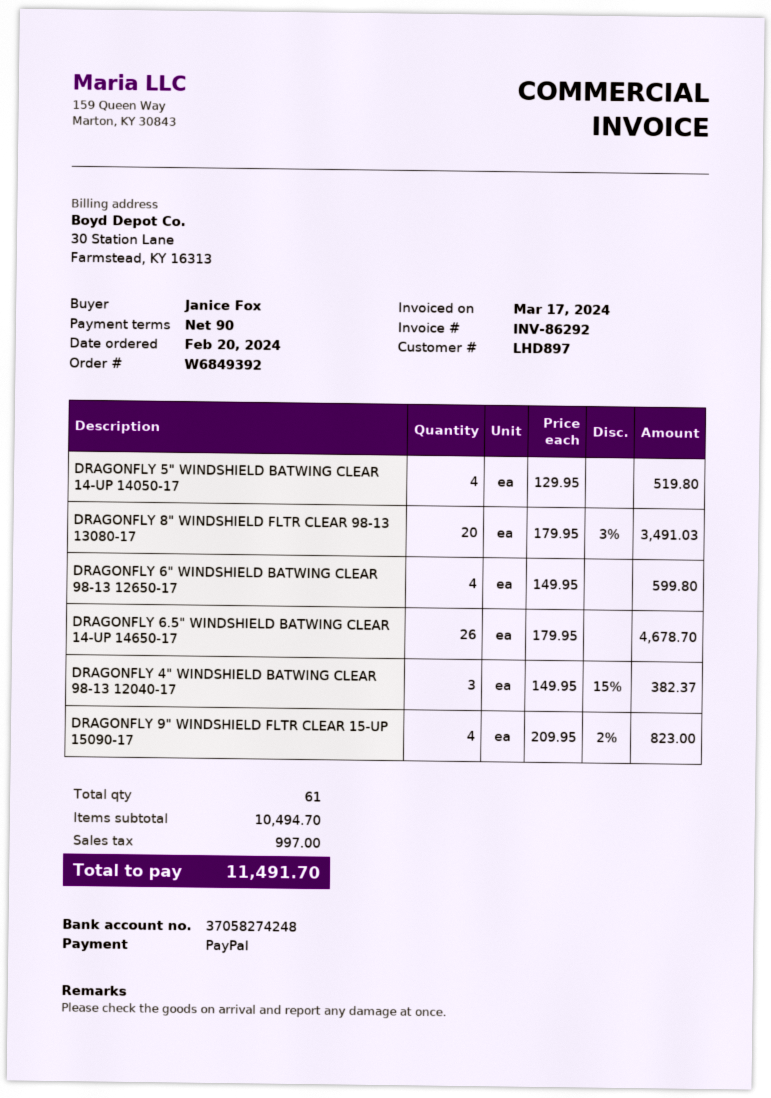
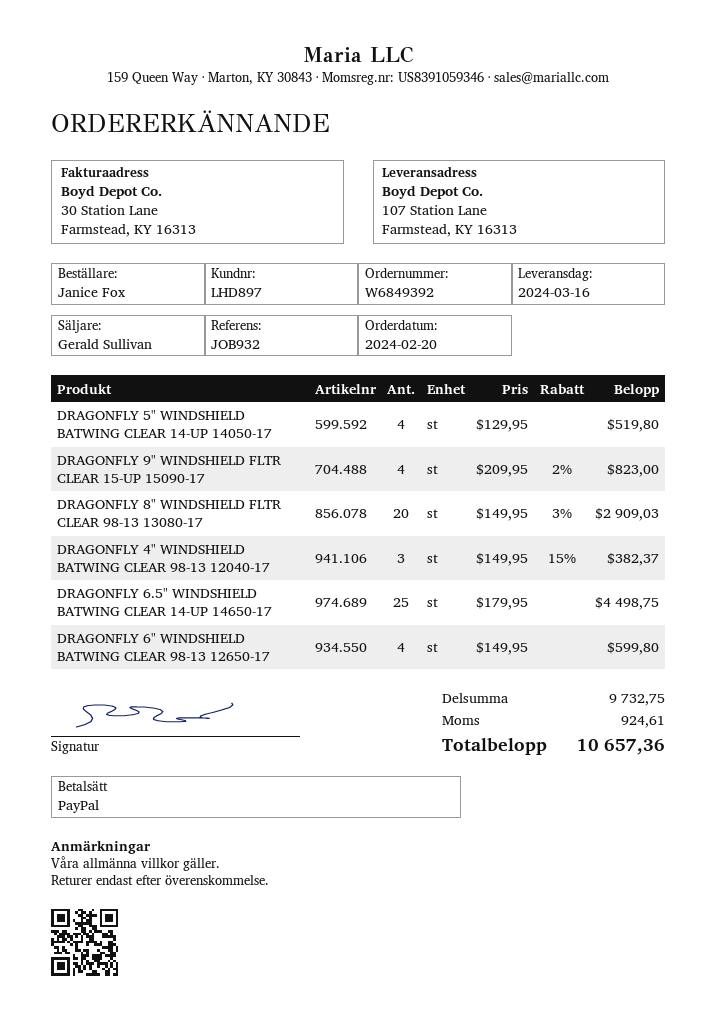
DRAGONFLY 8" WINDSHIELD FLTR CLEAR 98-13 13080-17: 20 x 179.95 - 3% = 3491.03 -> 20 x 149.95 - 3% = 2909.03
DRAGONFLY 6.5" WINDSHIELD BATWING CLEAR 14-UP 14650-17: 26 x 179.95 = 4678.70 -> 25 x 179.95 = 4498.75
subtotal: 10494.70 -> 9732.75
tax: 997.00 -> 924.61
total: 11491.70 -> 10657.36

